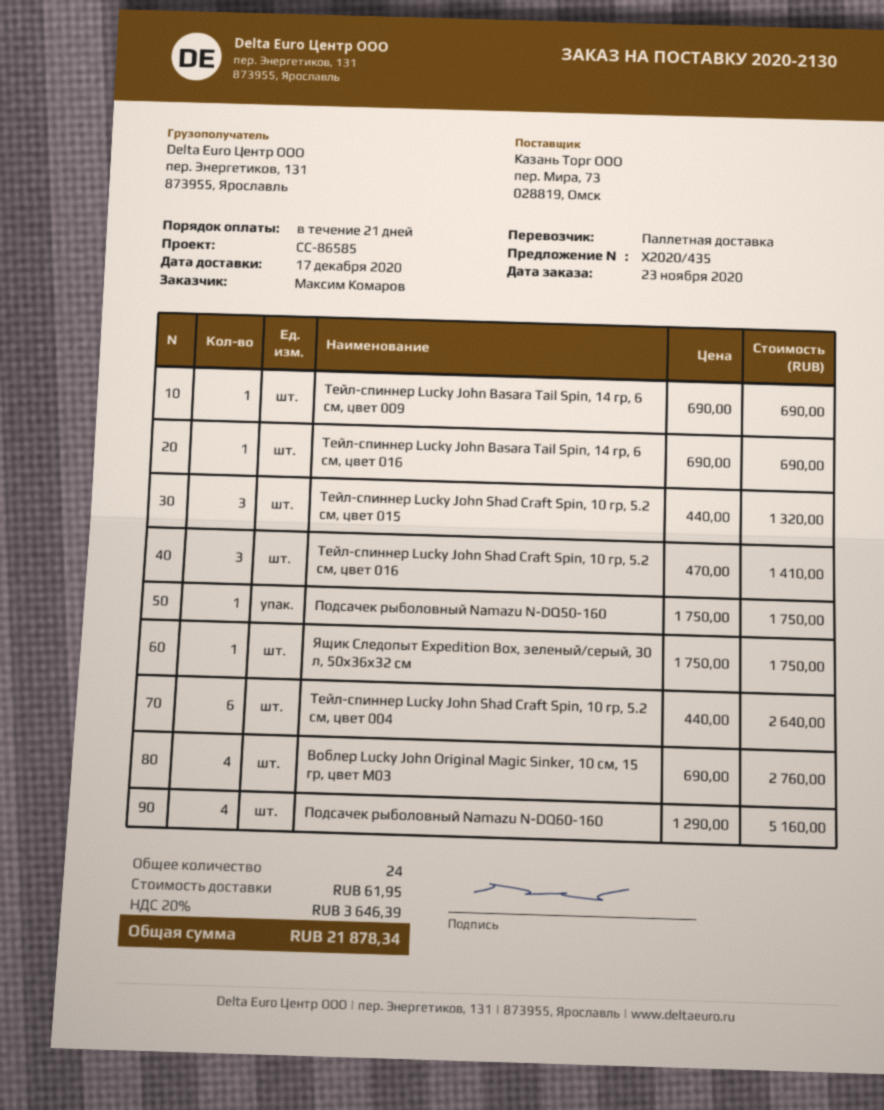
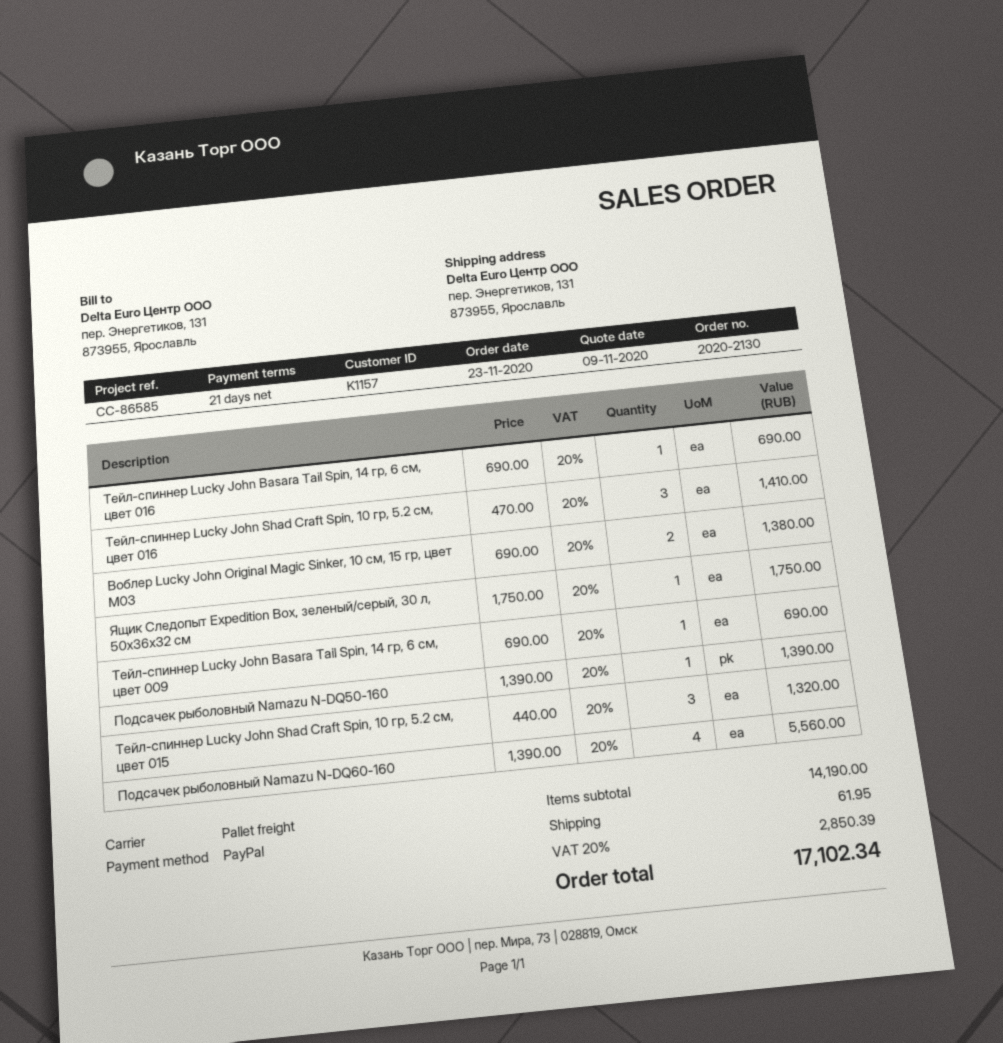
Подсачек рыболовный Namazu N-DQ50-160: 1 x 1750.00 = 1750.00 -> 1 x 1390.00 = 1390.00
Тейл-спиннер Lucky John Shad Craft Spin, 10 гр, 5.2 см, цвет 004: 6 x 440.00 = 2640.00 -> none
Воблер Lucky John Original Magic Sinker, 10 см, 15 гр, цвет M03: 4 x 690.00 = 2760.00 -> 2 x 690.00 = 1380.00
Подсачек рыболовный Namazu N-DQ60-160: 4 x 1290.00 = 5160.00 -> 4 x 1390.00 = 5560.00
tax: 20% = 3646.39 -> 20% = 2850.39
total: 21878.34 -> 17102.34

